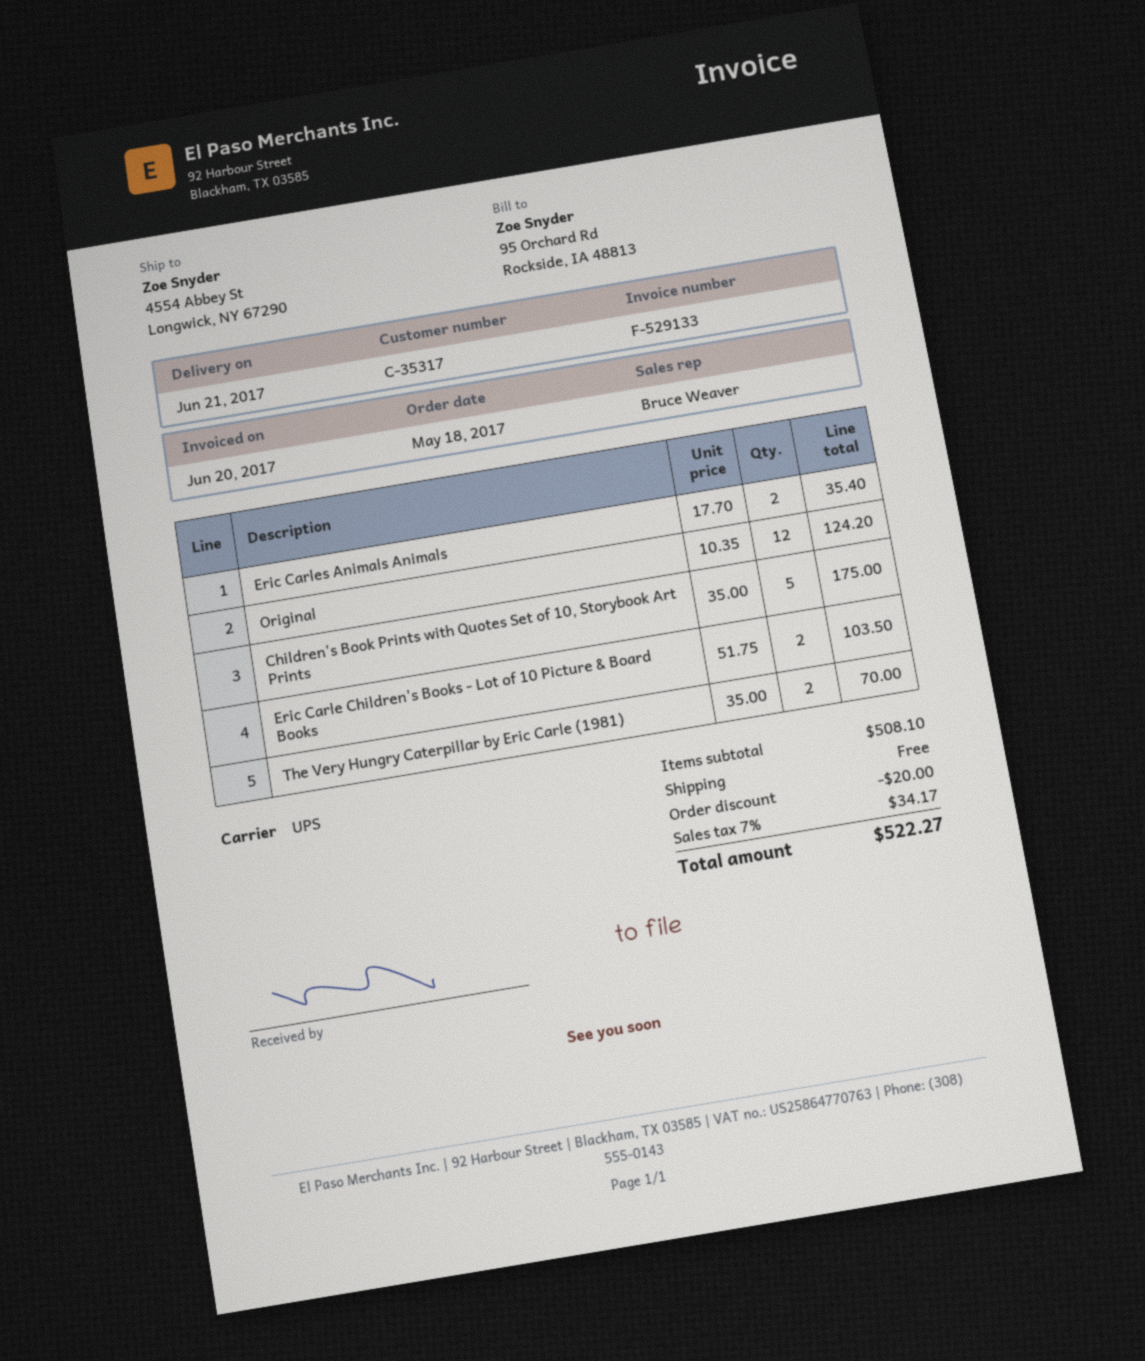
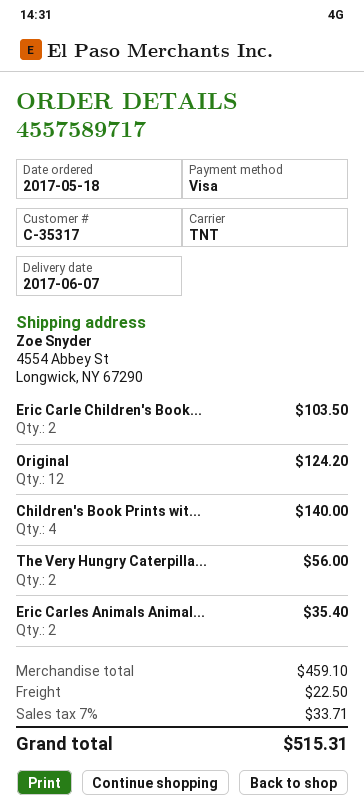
delivery date: 2017-06-21 -> 2017-06-07
shipping method: UPS -> TNT
Children's Book Prints with Quotes Set of 10, Storybook Art Prints: 5 for 175.00 -> 4 for 140.00
The Very Hungry Caterpillar by Eric Carle (1981): 2 for 70.00 -> 2 for 56.00
subtotal: 508.10 -> 459.10
discount: 20.00 -> none
shipping: 0.00 -> 22.50
tax: 7% = 34.17 -> 7% = 33.71
total: 522.27 -> 515.31

